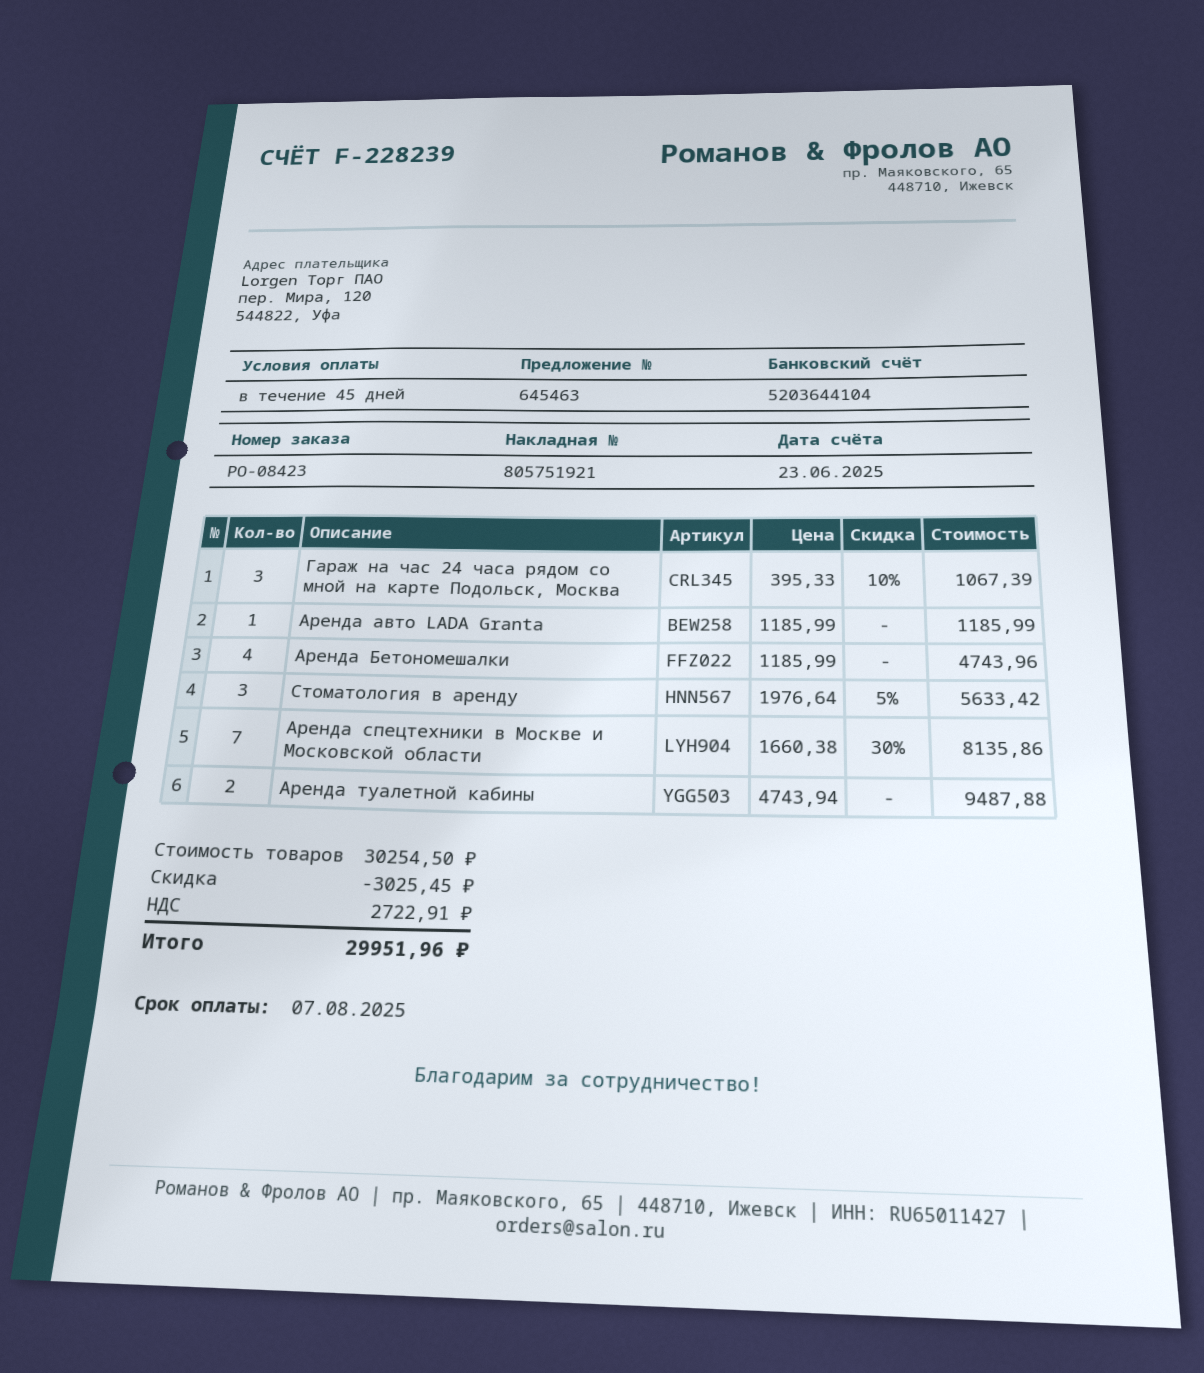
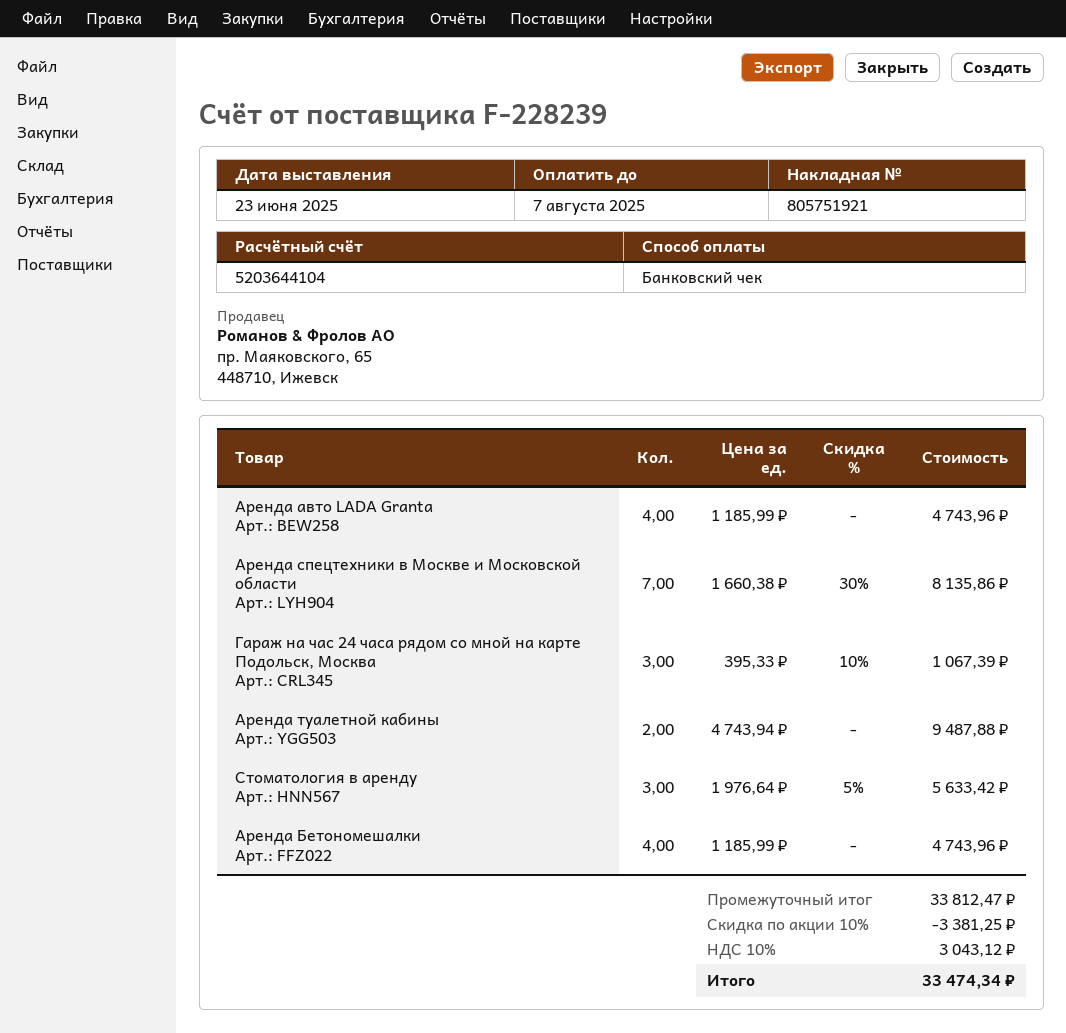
Аренда авто LADA Granta: 1 x 1185.99 = 1185.99 -> 4 x 1185.99 = 4743.96
subtotal: 30254.50 -> 33812.47
discount: 3025.45 -> 3381.25
tax: 2722.91 -> 3043.12
total: 29951.96 -> 33474.34

